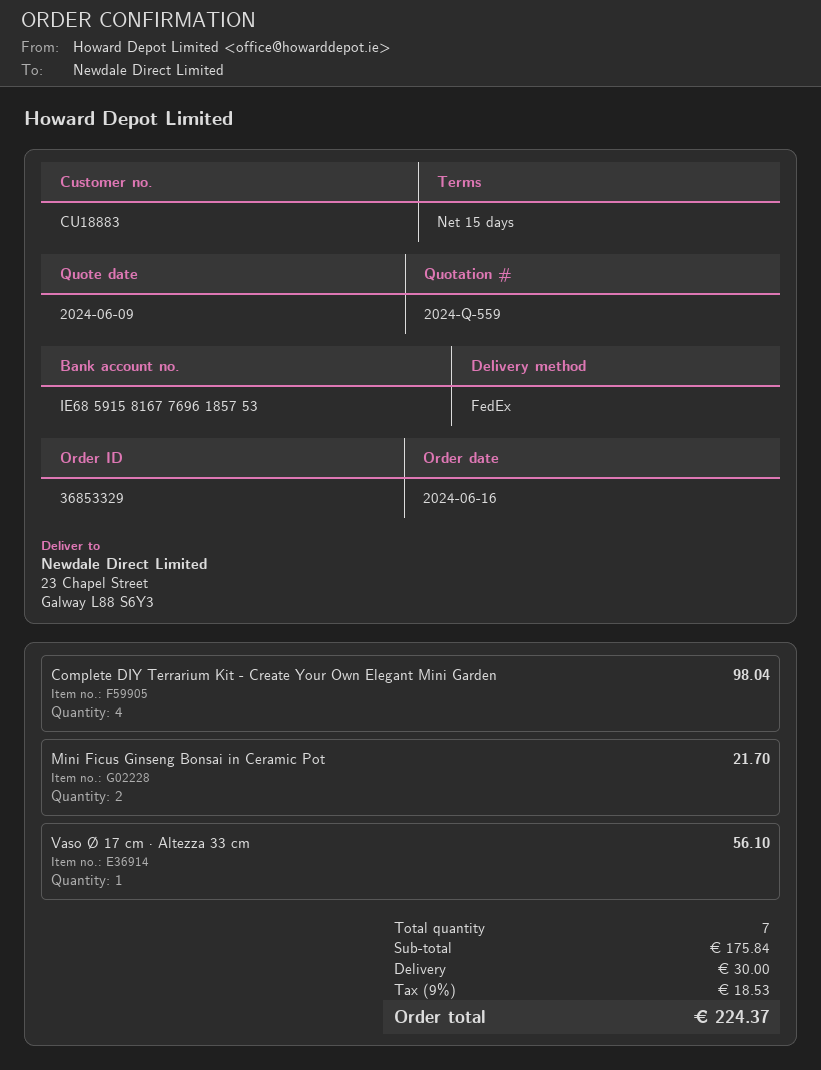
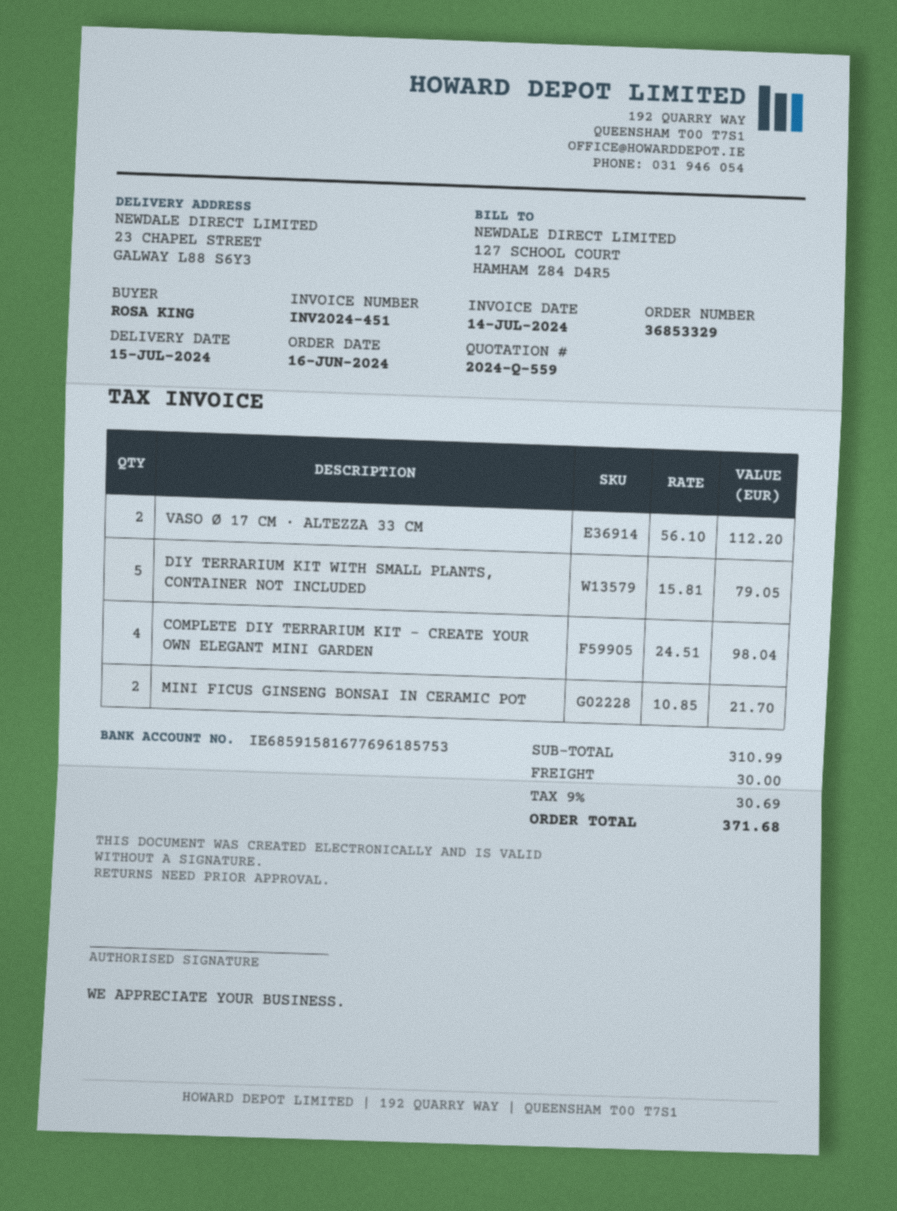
Vaso Ø 17 cm · Altezza 33 cm: 1 for 56.10 -> 2 for 112.20
DIY TERRARIUM KIT WITH SMALL PLANTS, CONTAINER NOT INCLUDED: none -> 5 for 79.05
subtotal: 175.84 -> 310.99
tax: 9% = 18.53 -> 9% = 30.69
total: 224.37 -> 371.68

